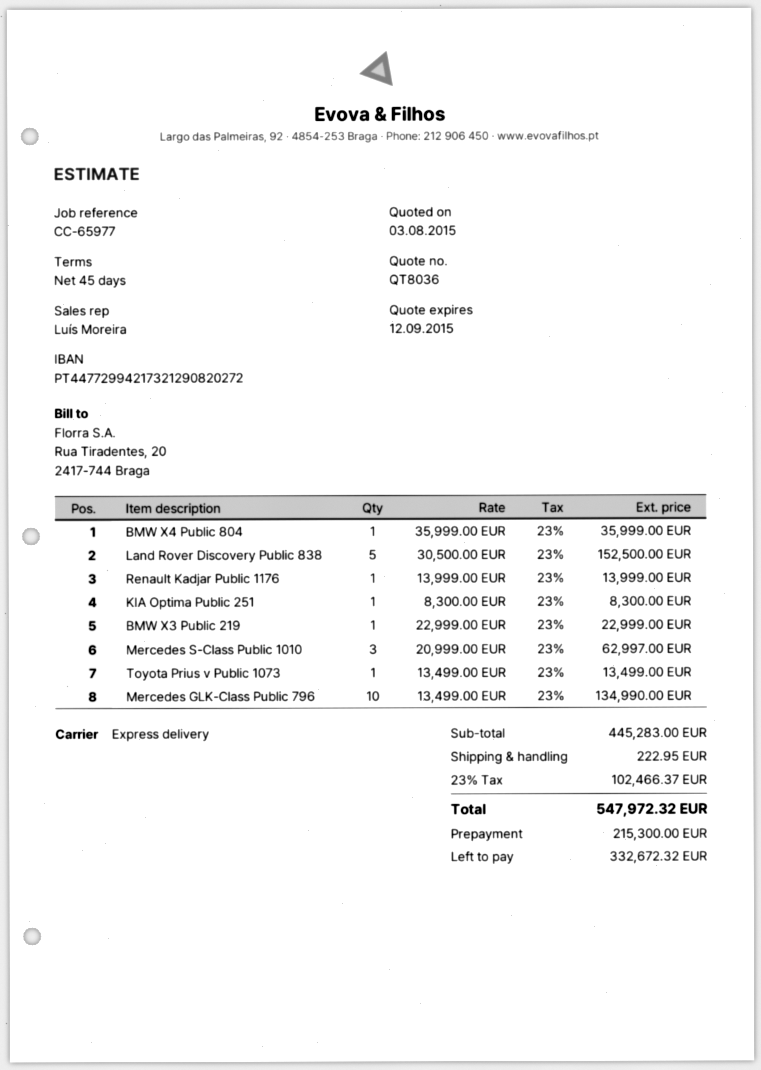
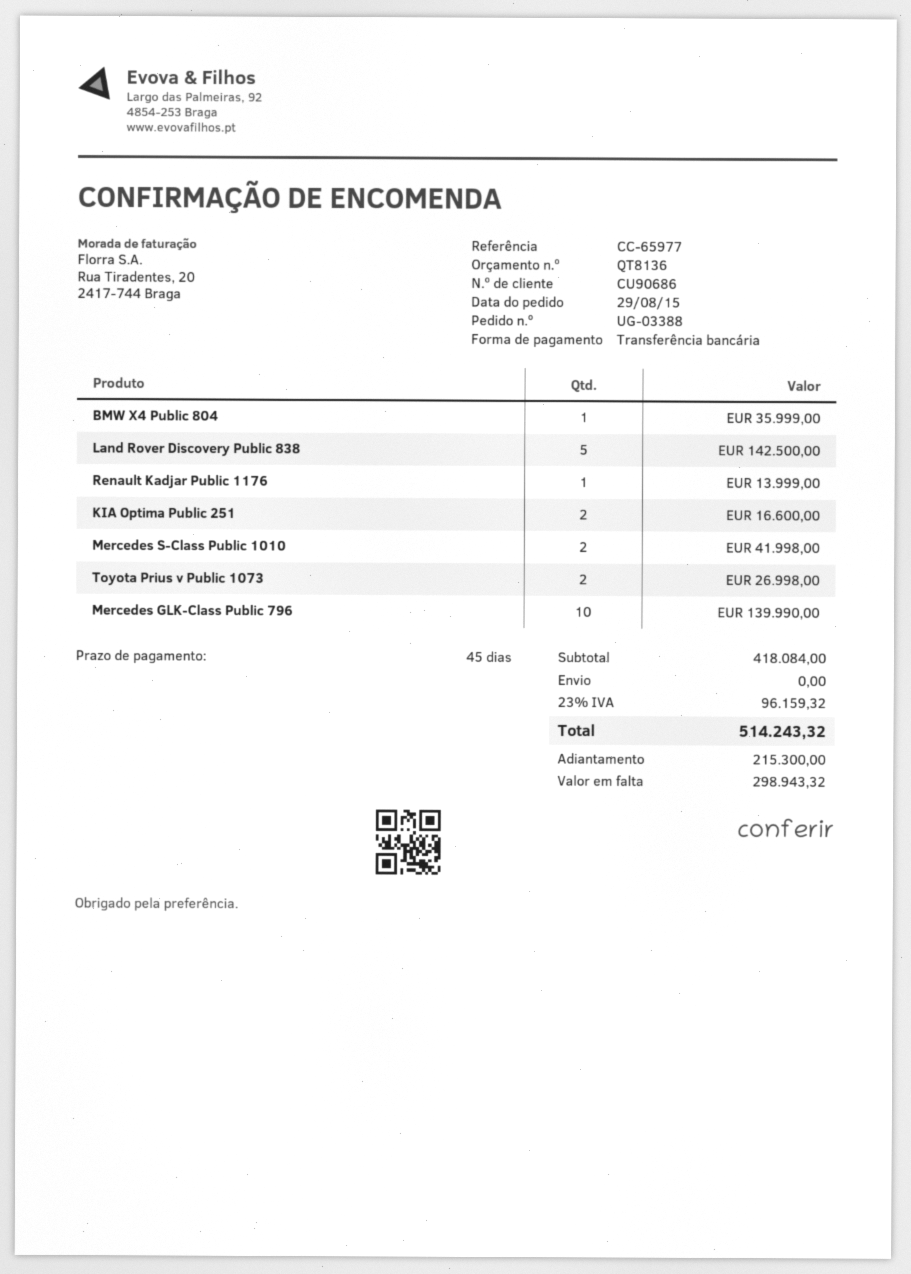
quote number: QT8036 -> QT8136
Land Rover Discovery Public 838: 5 for 152500.00 -> 5 for 142500.00
KIA Optima Public 251: 1 for 8300.00 -> 2 for 16600.00
BMW X3 Public 219: 1 for 22999.00 -> none
Mercedes S-Class Public 1010: 3 for 62997.00 -> 2 for 41998.00
Toyota Prius v Public 1073: 1 for 13499.00 -> 2 for 26998.00
Mercedes GLK-Class Public 796: 10 for 134990.00 -> 10 for 139990.00
subtotal: 445283.00 -> 418084.00
shipping: 222.95 -> 0.00
tax: 23% = 102466.37 -> 23% = 96159.32
total: 547972.32 -> 514243.32
balance: 332672.32 -> 298943.32

